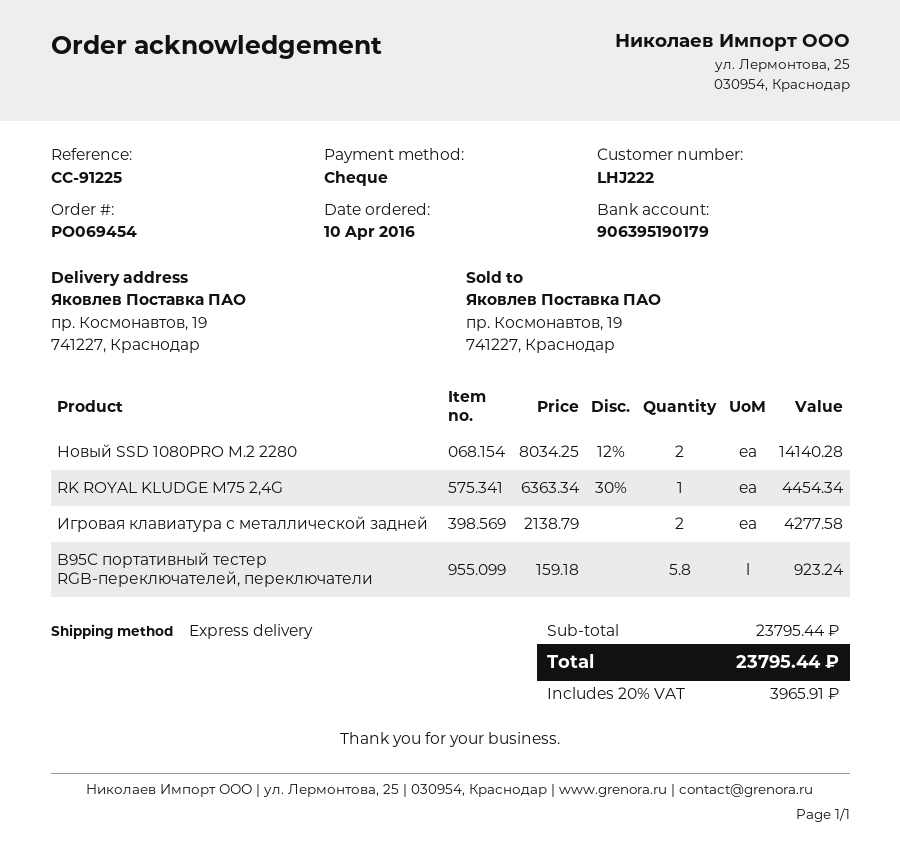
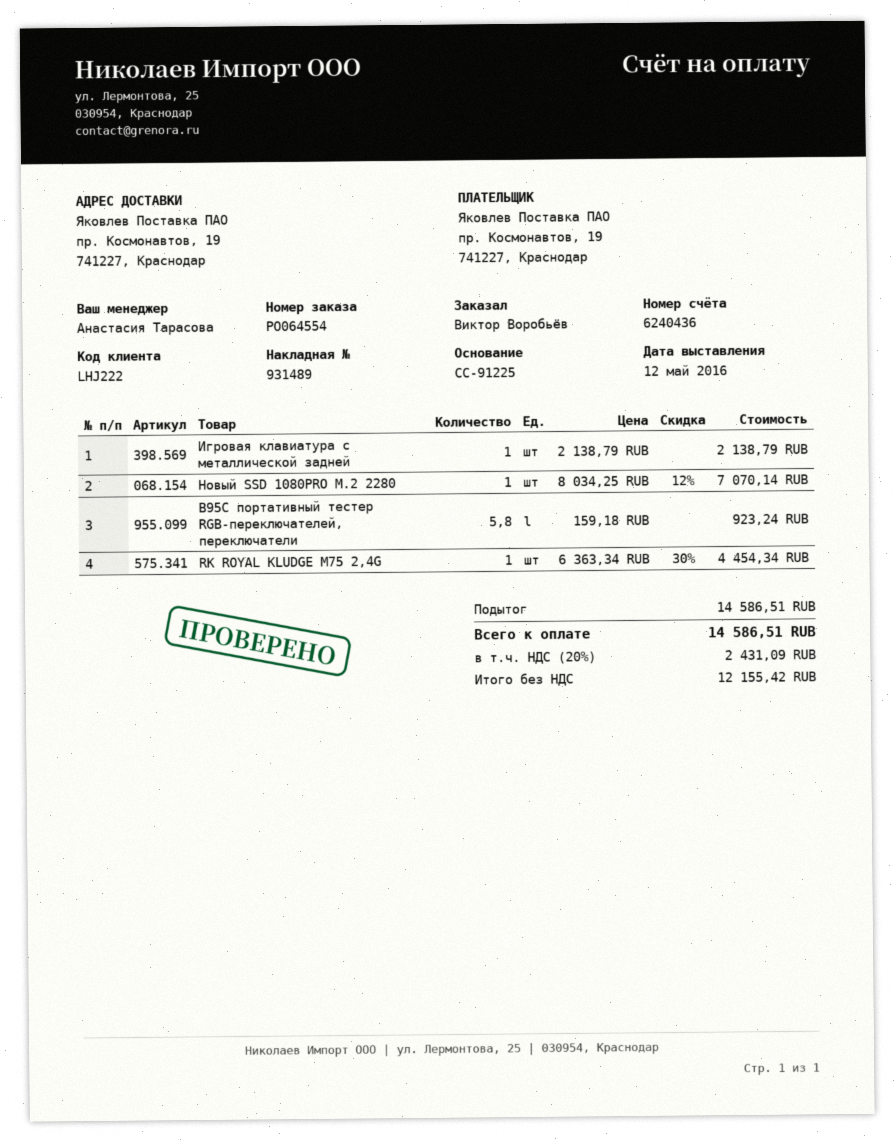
order number: PO069454 -> PO064554
Новый SSD 1080PRO M.2 2280: 2 x 8034.25 - 12% = 14140.28 -> 1 x 8034.25 - 12% = 7070.14
Игровая клавиатура с металлической задней: 2 x 2138.79 = 4277.58 -> 1 x 2138.79 = 2138.79
subtotal: 23795.44 -> 14586.51
tax: 20% = 3965.91 -> 20% = 2431.09
total: 23795.44 -> 14586.51

